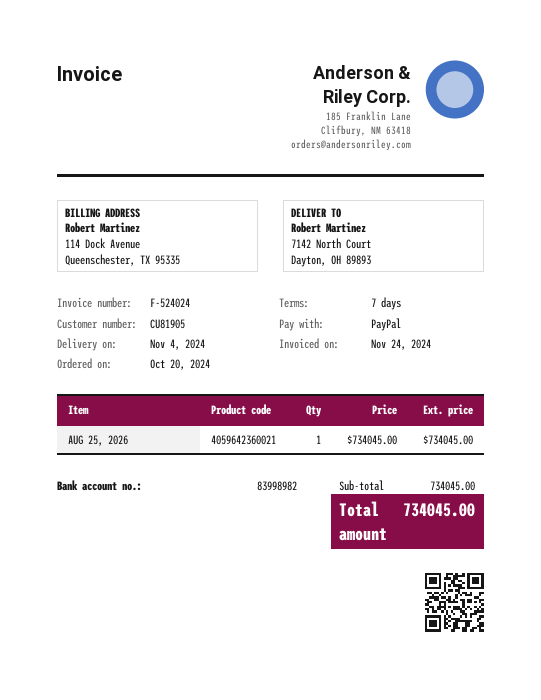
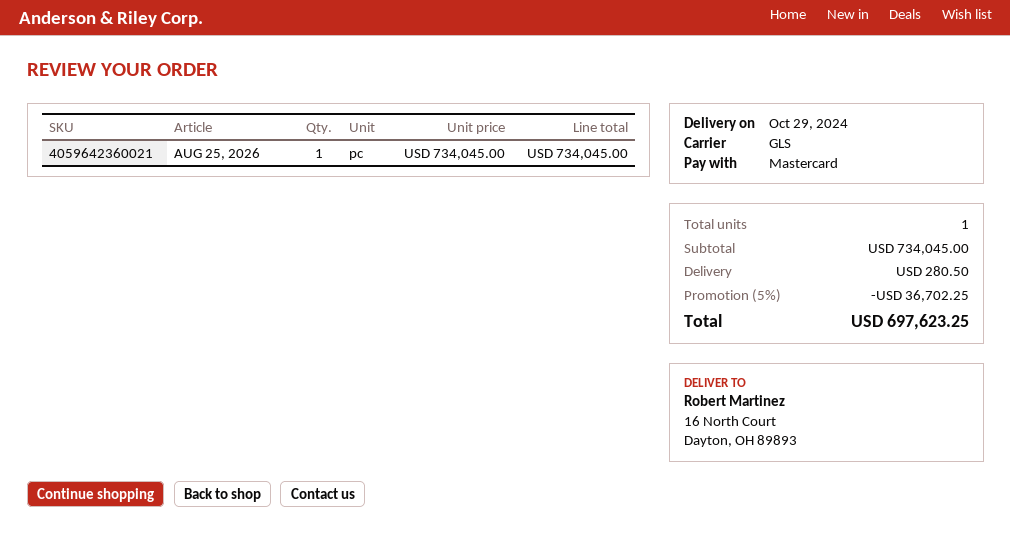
delivery date: 2024-11-04 -> 2024-10-29
payment method: PayPal -> Mastercard
ship to: 7142 North Court, Dayton, OH 89893 -> 16 North Court, Dayton, OH 89893
discount: none -> 5% = 36702.25
shipping: none -> 280.50
total: 734045.00 -> 697623.25

